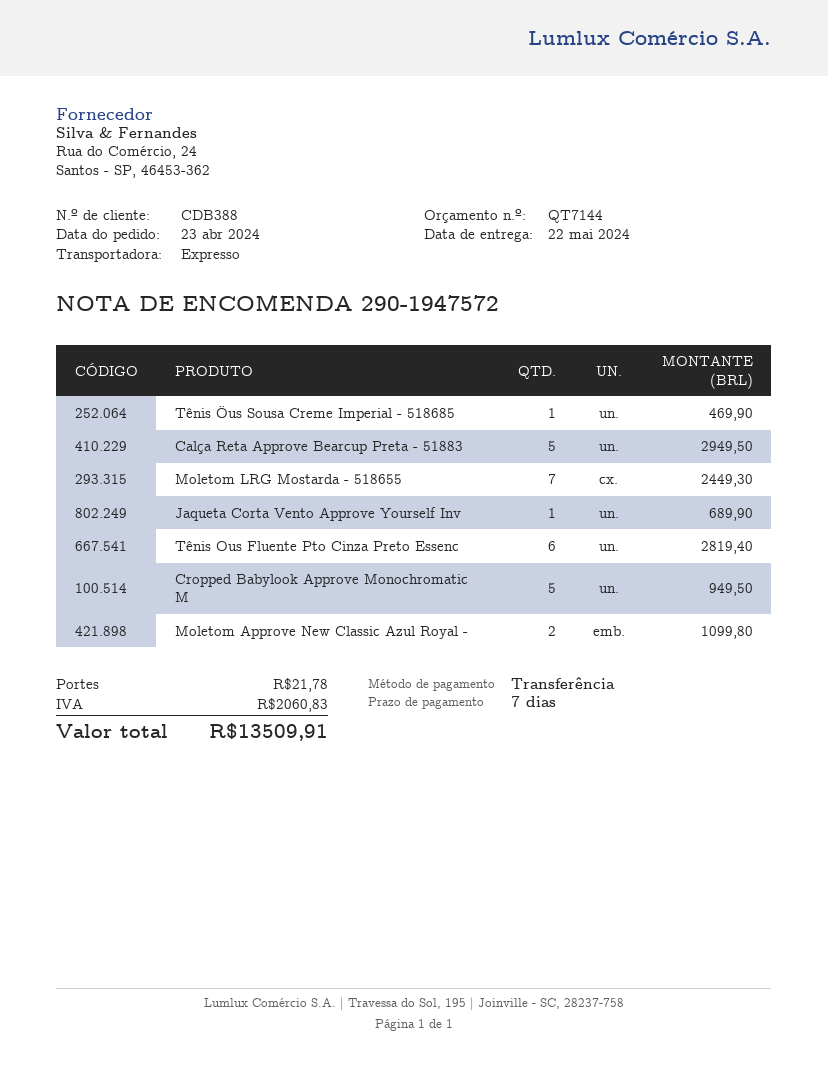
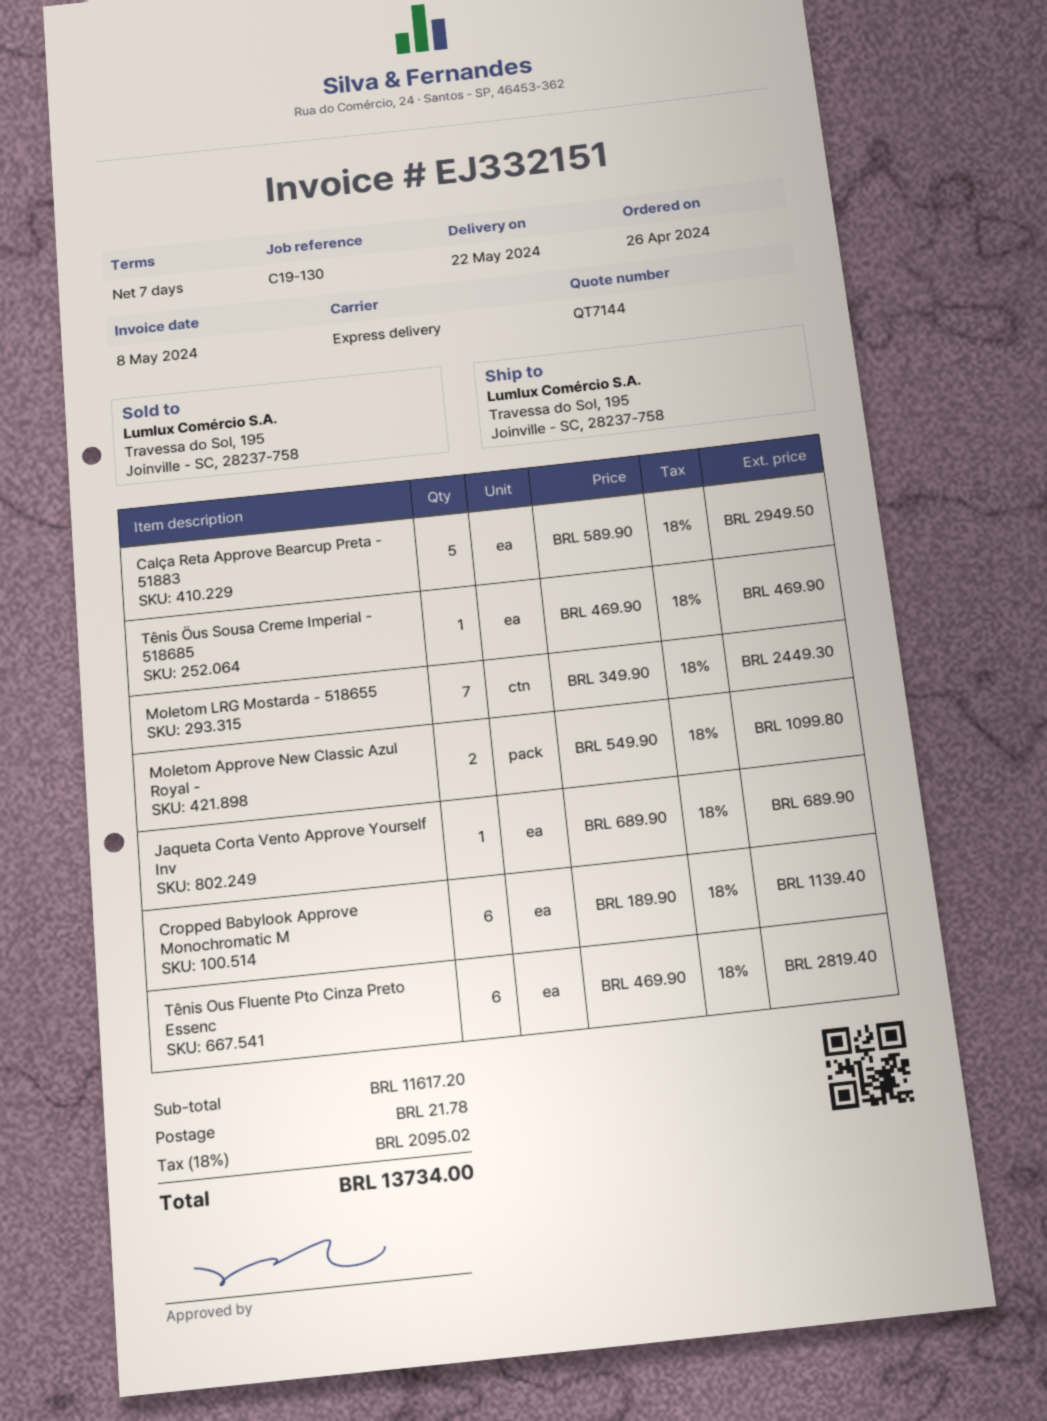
order date: 2024-04-23 -> 2024-04-26
Cropped Babylook Approve Monochromatic M: 5 for 949.50 -> 6 for 1139.40
tax: 2060.83 -> 2095.02
total: 13509.91 -> 13734.00

